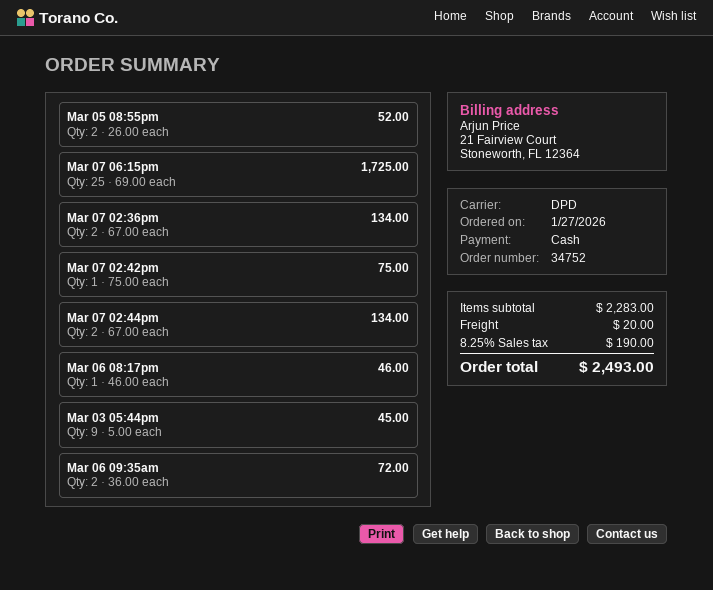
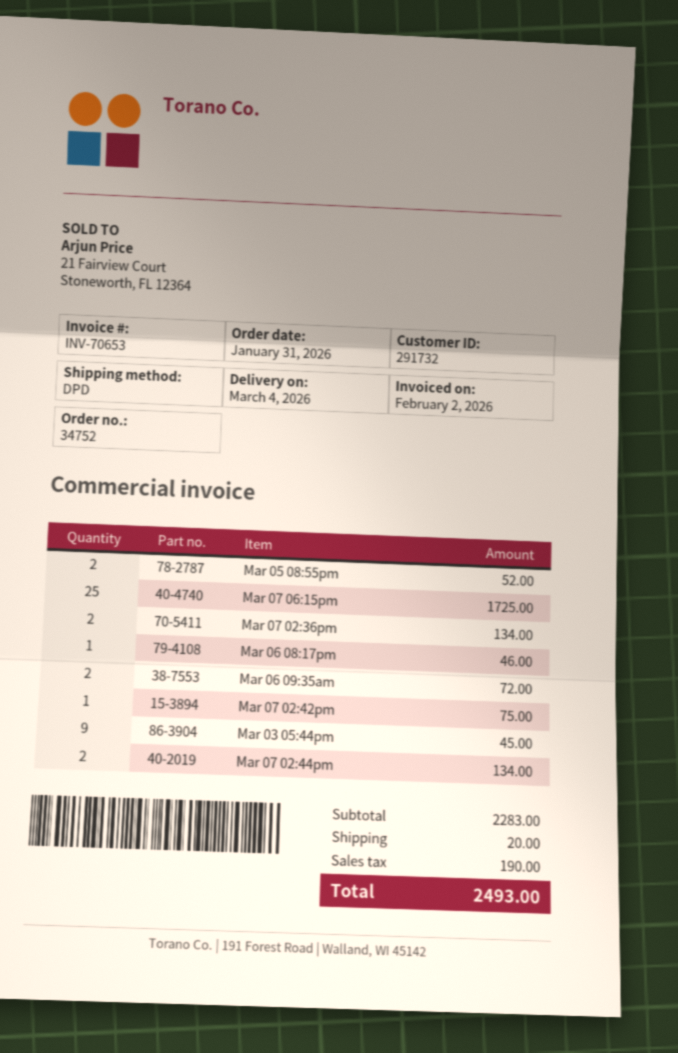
order date: 2026-01-27 -> 2026-01-31

